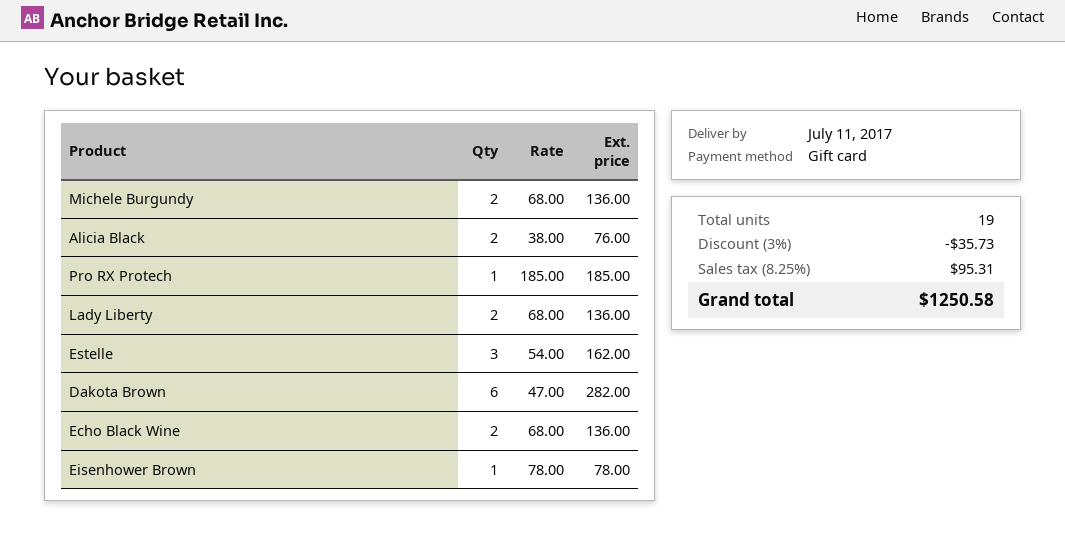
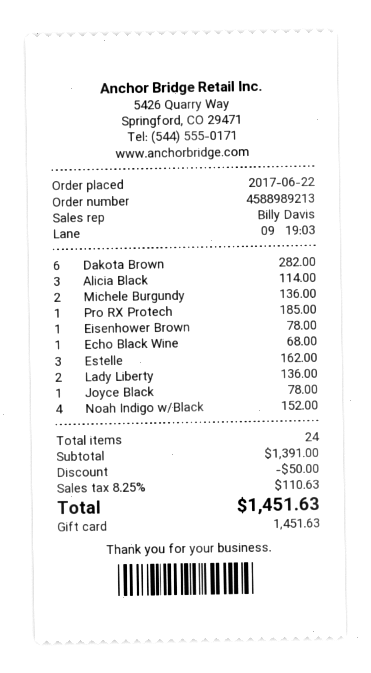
Alicia Black: 2 for 76.00 -> 3 for 114.00
Echo Black Wine: 2 for 136.00 -> 1 for 68.00
Joyce Black: none -> 1 for 78.00
Noah Indigo w/Black: none -> 4 for 152.00
total quantity: 19 -> 24
discount: 35.73 -> 50.00
tax: 8.25% = 95.31 -> 8.25% = 110.63
total: 1250.58 -> 1451.63

